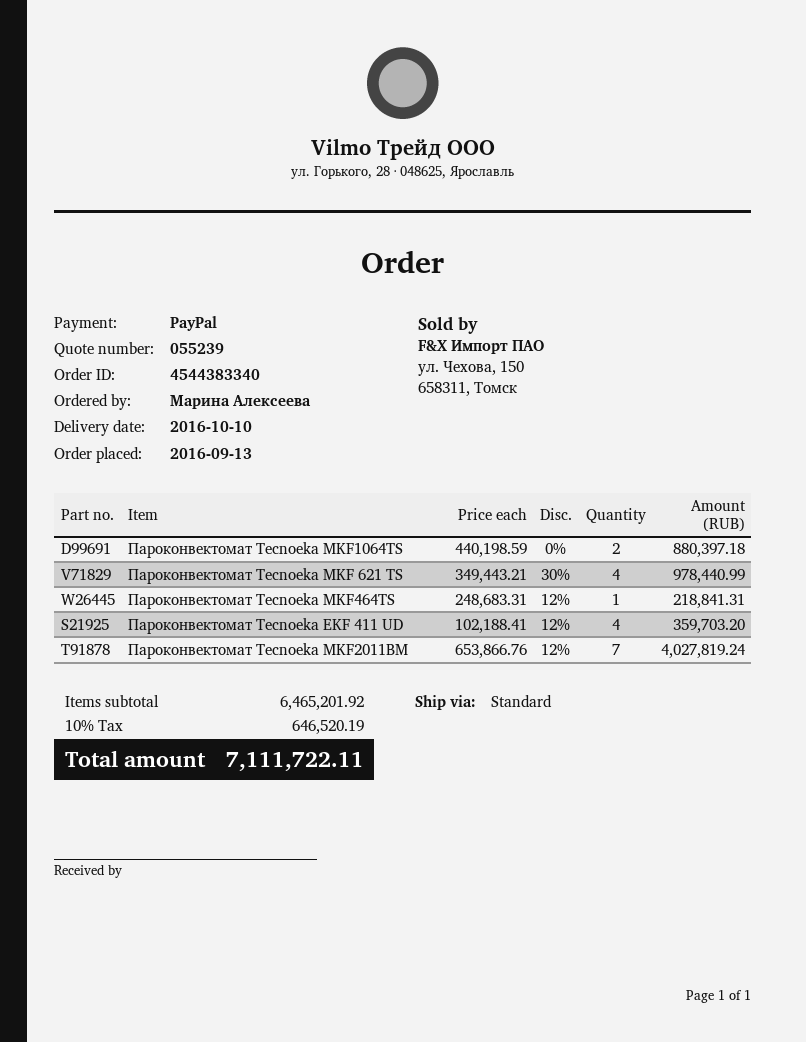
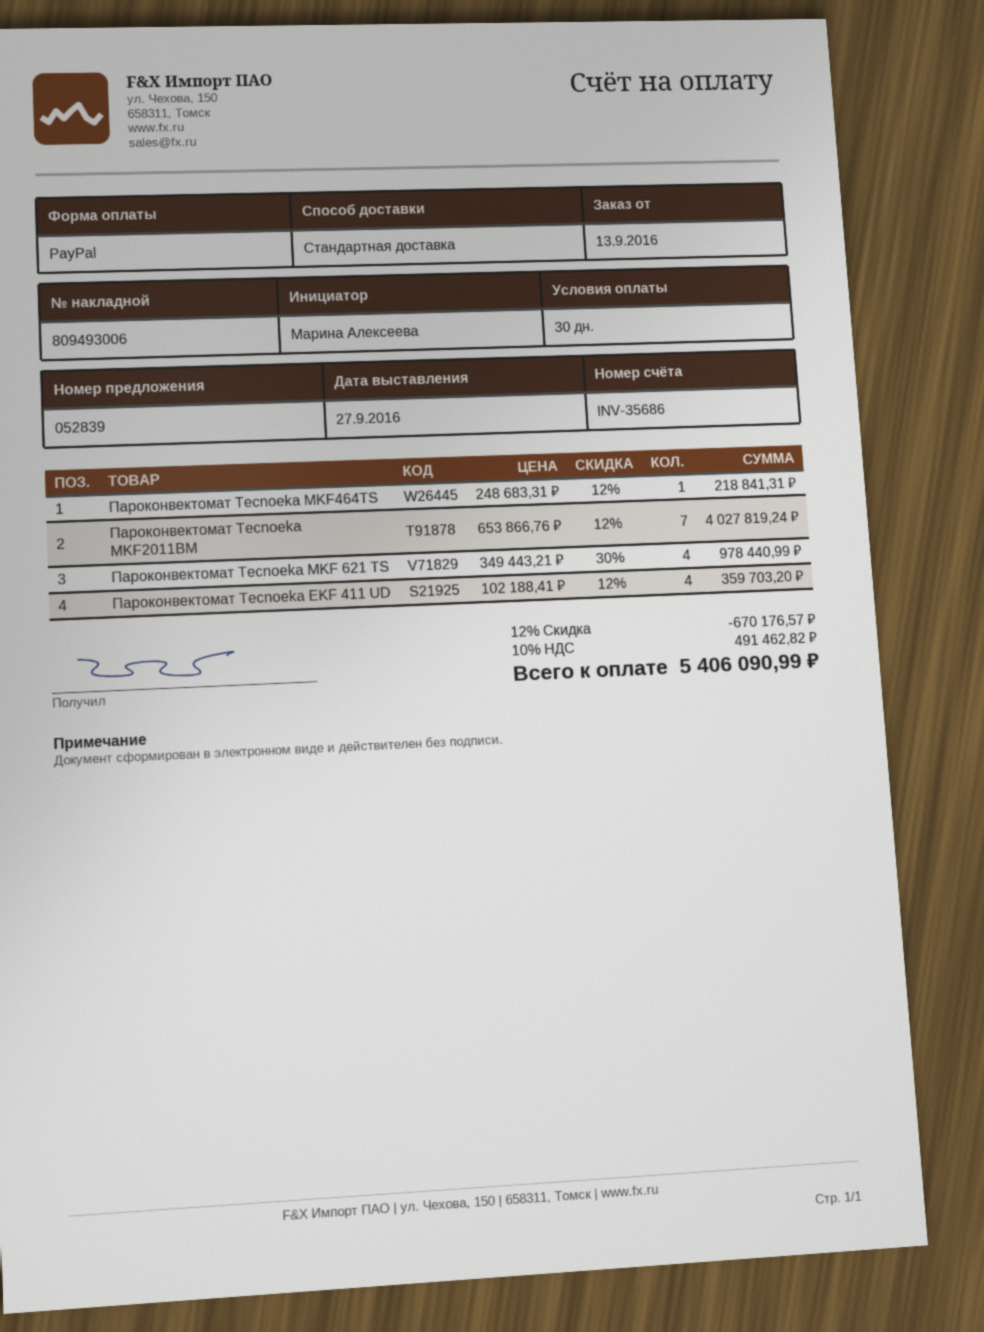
quote number: 055239 -> 052839
Пароконвектомат Tecnoeka MKF1064TS: 2 x 440198.59 = 880397.18 -> none
discount: none -> 12% = 670176.57
tax: 10% = 646520.19 -> 10% = 491462.82
total: 7111722.11 -> 5406090.99

